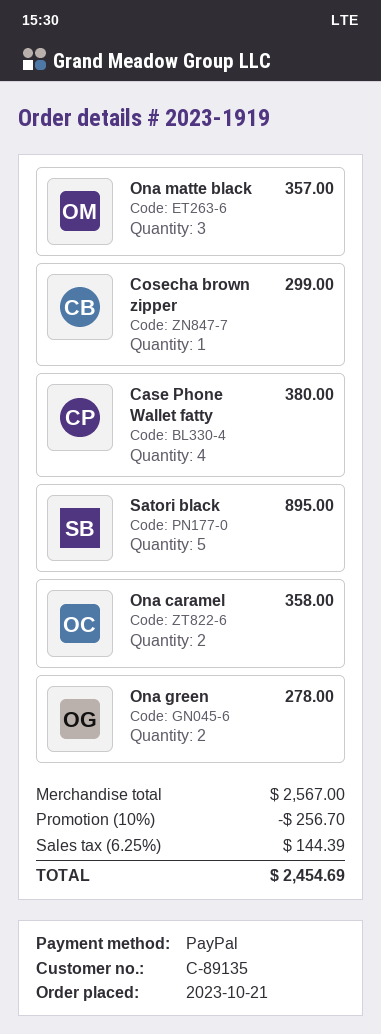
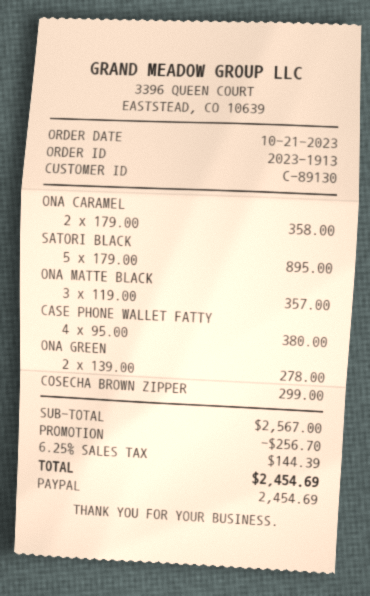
order number: 2023-1919 -> 2023-1913
customer number: C-89135 -> C-89130

